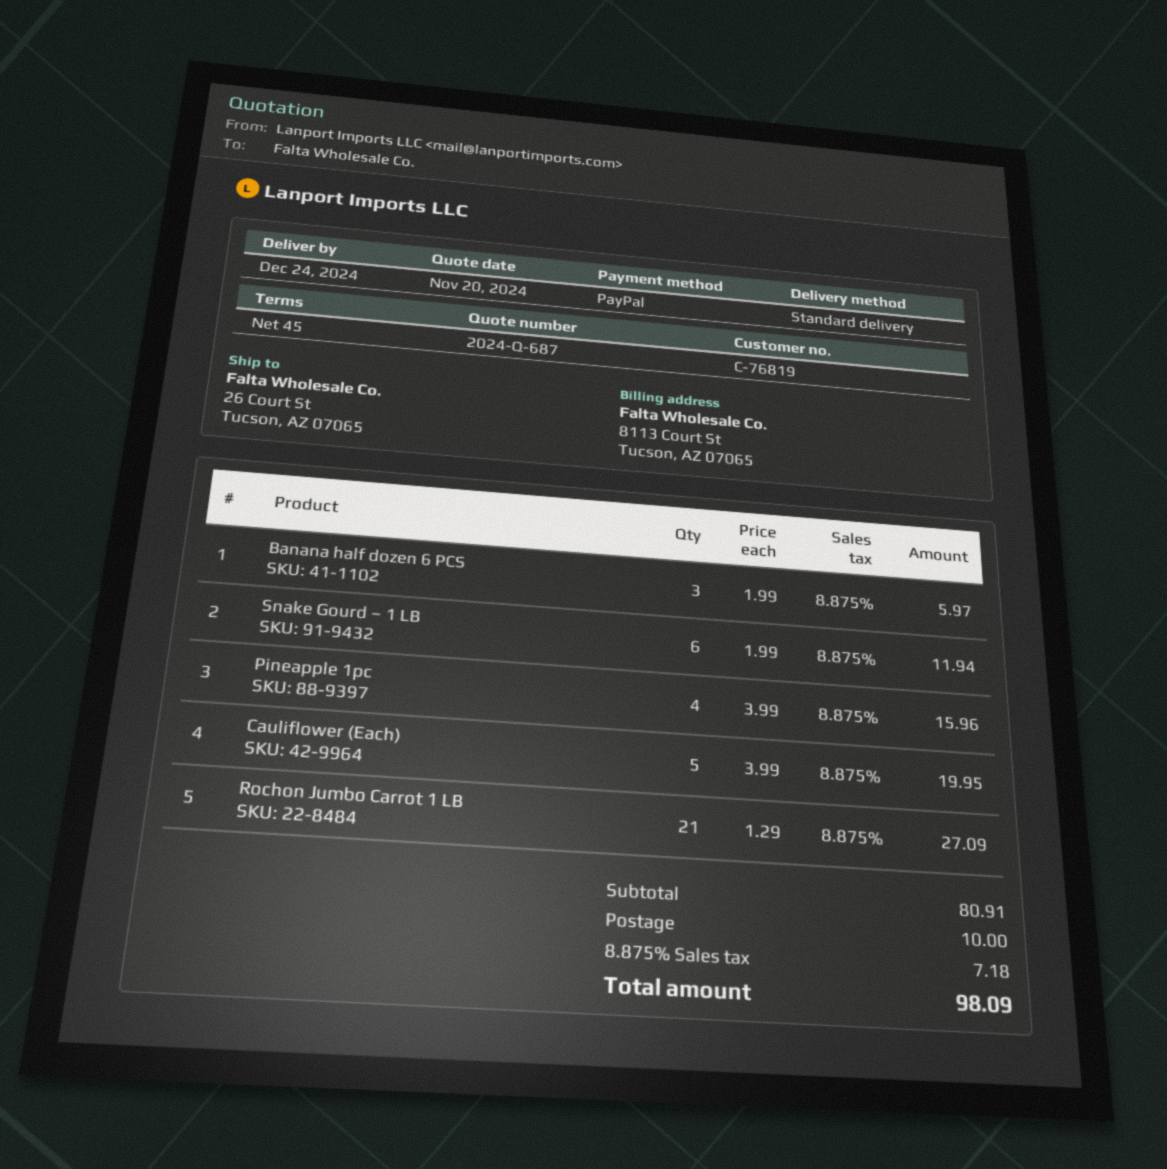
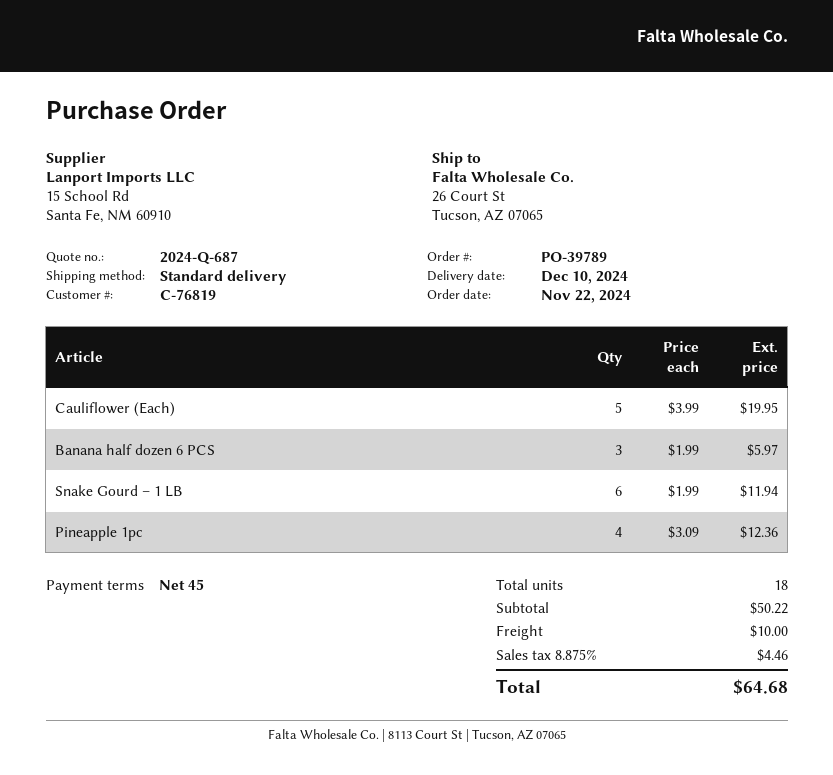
delivery date: 2024-12-24 -> 2024-12-10
Pineapple 1pc: 4 x 3.99 = 15.96 -> 4 x 3.09 = 12.36
Rochon Jumbo Carrot 1 LB: 21 x 1.29 = 27.09 -> none
subtotal: 80.91 -> 50.22
tax: 8.875% = 7.18 -> 8.875% = 4.46
total: 98.09 -> 64.68

